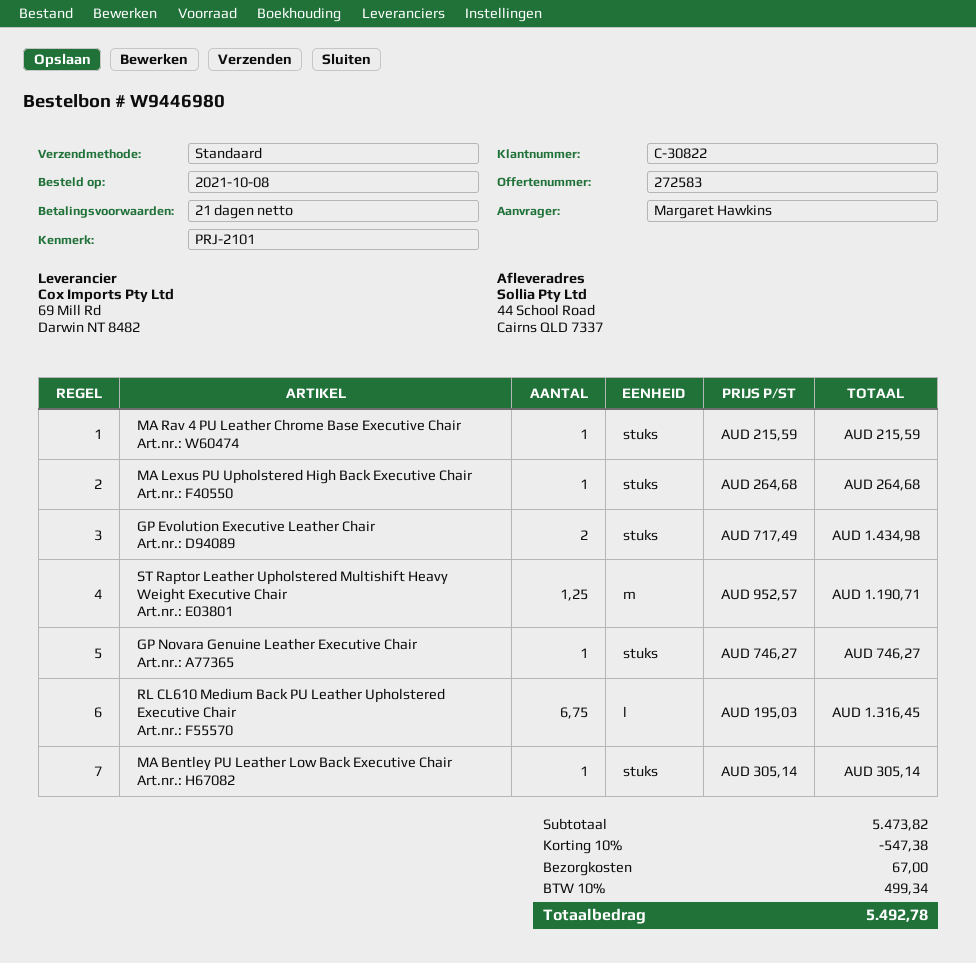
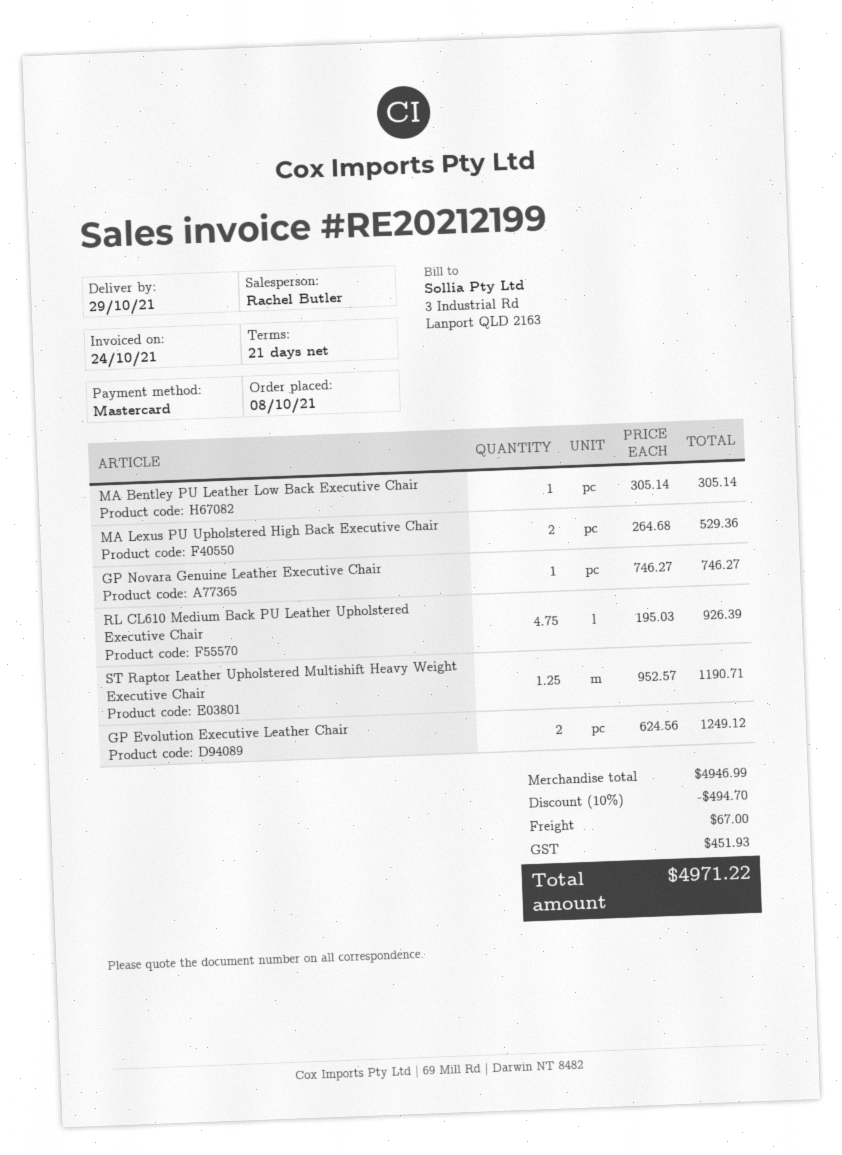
MA Rav 4 PU Leather Chrome Base Executive Chair: 1 x 215.59 = 215.59 -> none
MA Lexus PU Upholstered High Back Executive Chair: 1 x 264.68 = 264.68 -> 2 x 264.68 = 529.36
GP Evolution Executive Leather Chair: 2 x 717.49 = 1434.98 -> 2 x 624.56 = 1249.12
RL CL610 Medium Back PU Leather Upholstered Executive Chair: 6.75 x 195.03 = 1316.45 -> 4.75 x 195.03 = 926.39
subtotal: 5473.82 -> 4946.99
discount: 10% = 547.38 -> 10% = 494.70
tax: 499.34 -> 451.93
total: 5492.78 -> 4971.22

